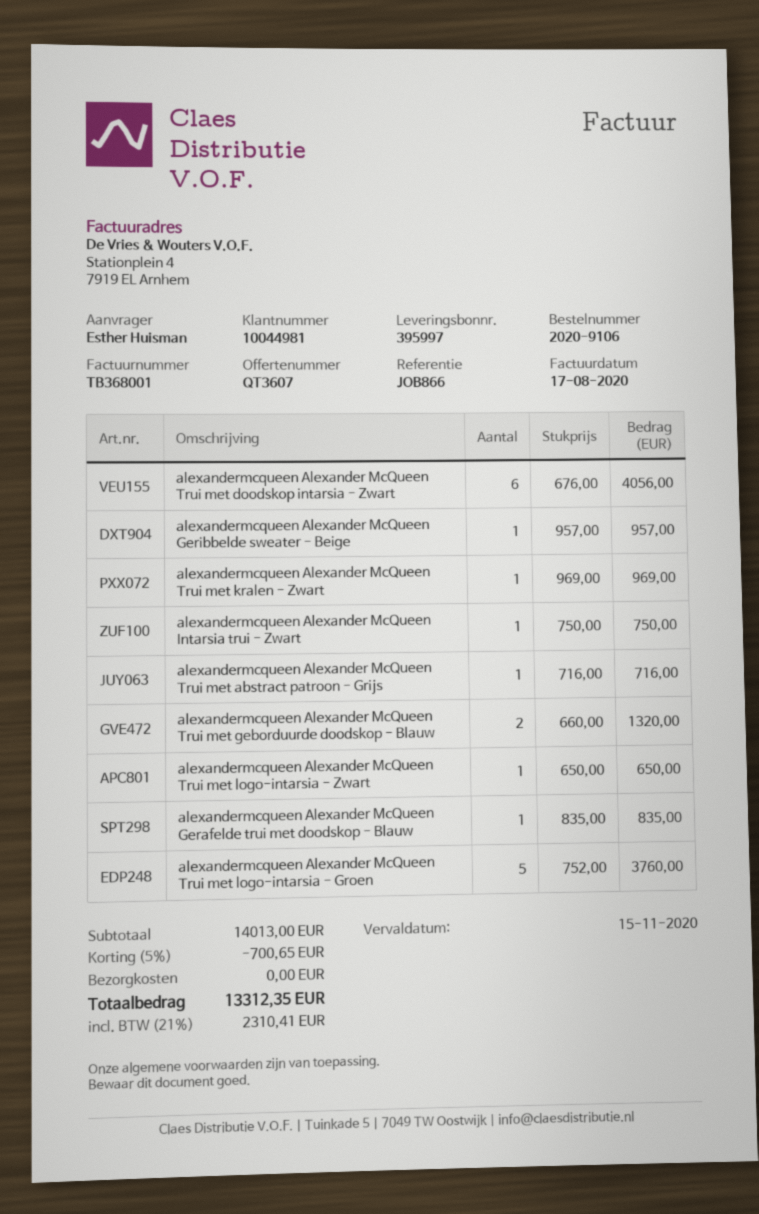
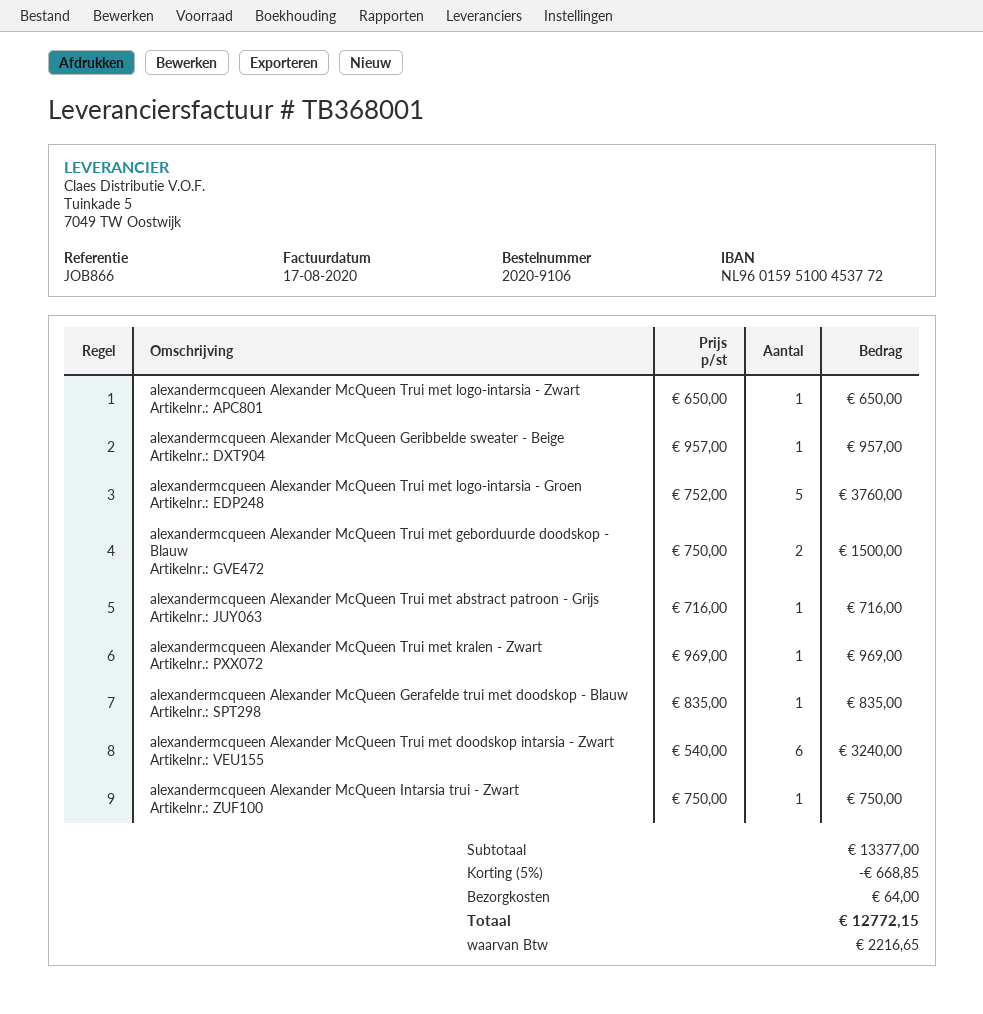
alexandermcqueen Alexander McQueen Trui met doodskop intarsia - Zwart: 6 x 676.00 = 4056.00 -> 6 x 540.00 = 3240.00
alexandermcqueen Alexander McQueen Trui met geborduurde doodskop - Blauw: 2 x 660.00 = 1320.00 -> 2 x 750.00 = 1500.00
subtotal: 14013.00 -> 13377.00
discount: 5% = 700.65 -> 5% = 668.85
shipping: 0.00 -> 64.00
tax: 2310.41 -> 2216.65
total: 13312.35 -> 12772.15

